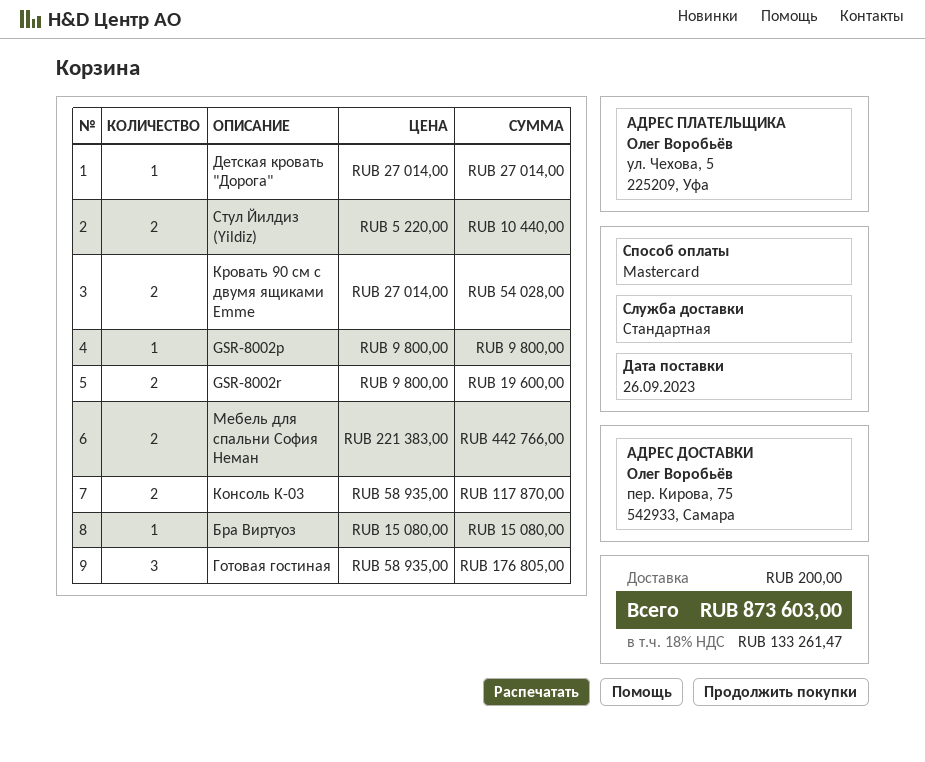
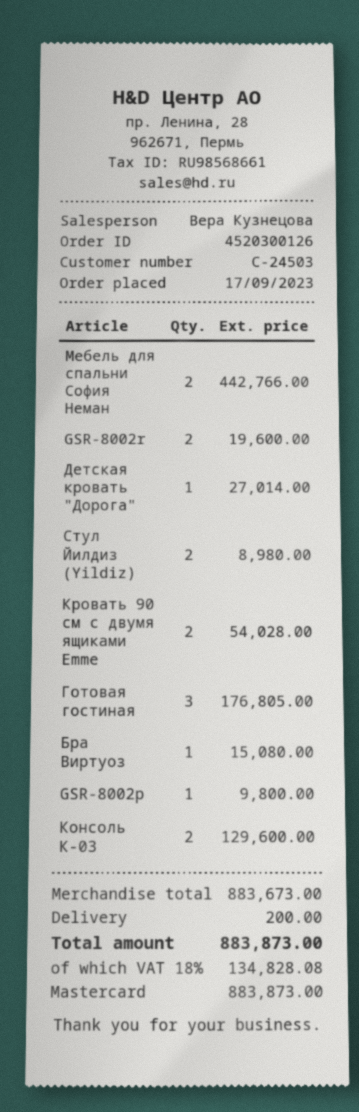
Стул Йилдиз (Yildiz): 2 for 10440.00 -> 2 for 8980.00
Консоль К-03: 2 for 117870.00 -> 2 for 129600.00
tax: 18% = 133261.47 -> 18% = 134828.08
total: 873603.00 -> 883873.00

